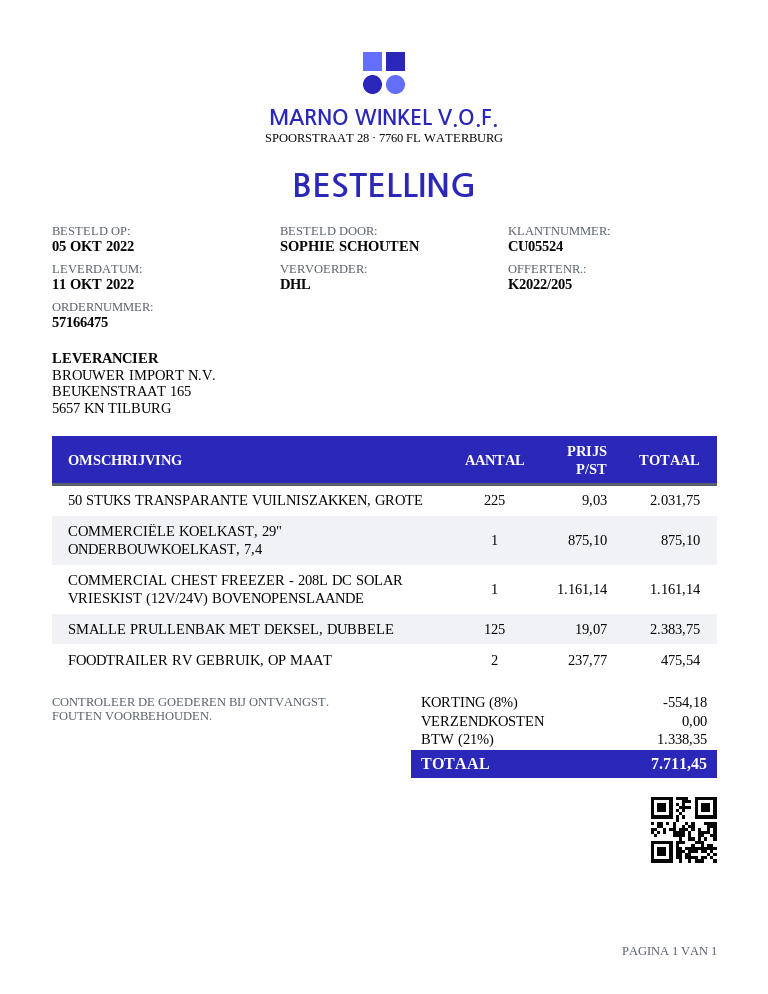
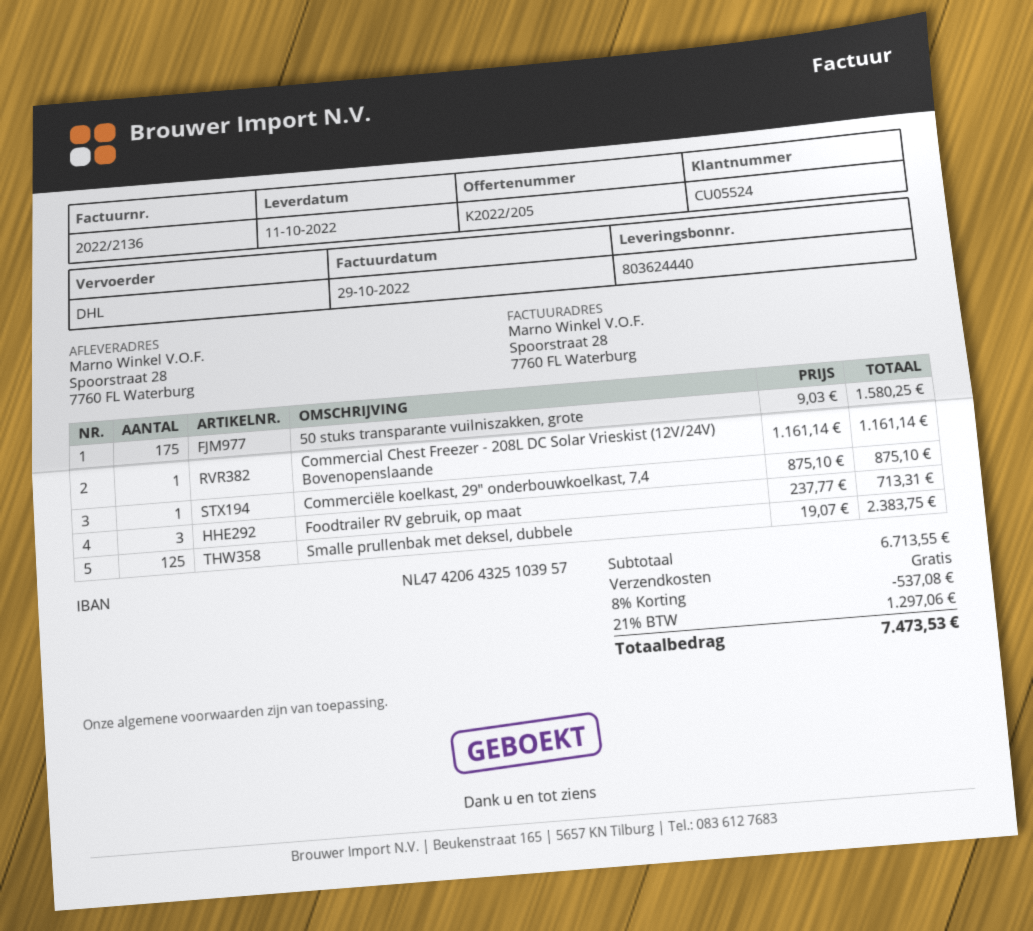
50 STUKS TRANSPARANTE VUILNISZAKKEN, GROTE: 225 x 9.03 = 2031.75 -> 175 x 9.03 = 1580.25
FOODTRAILER RV GEBRUIK, OP MAAT: 2 x 237.77 = 475.54 -> 3 x 237.77 = 713.31
discount: 8% = 554.18 -> 8% = 537.08
tax: 21% = 1338.35 -> 21% = 1297.06
total: 7711.45 -> 7473.53

